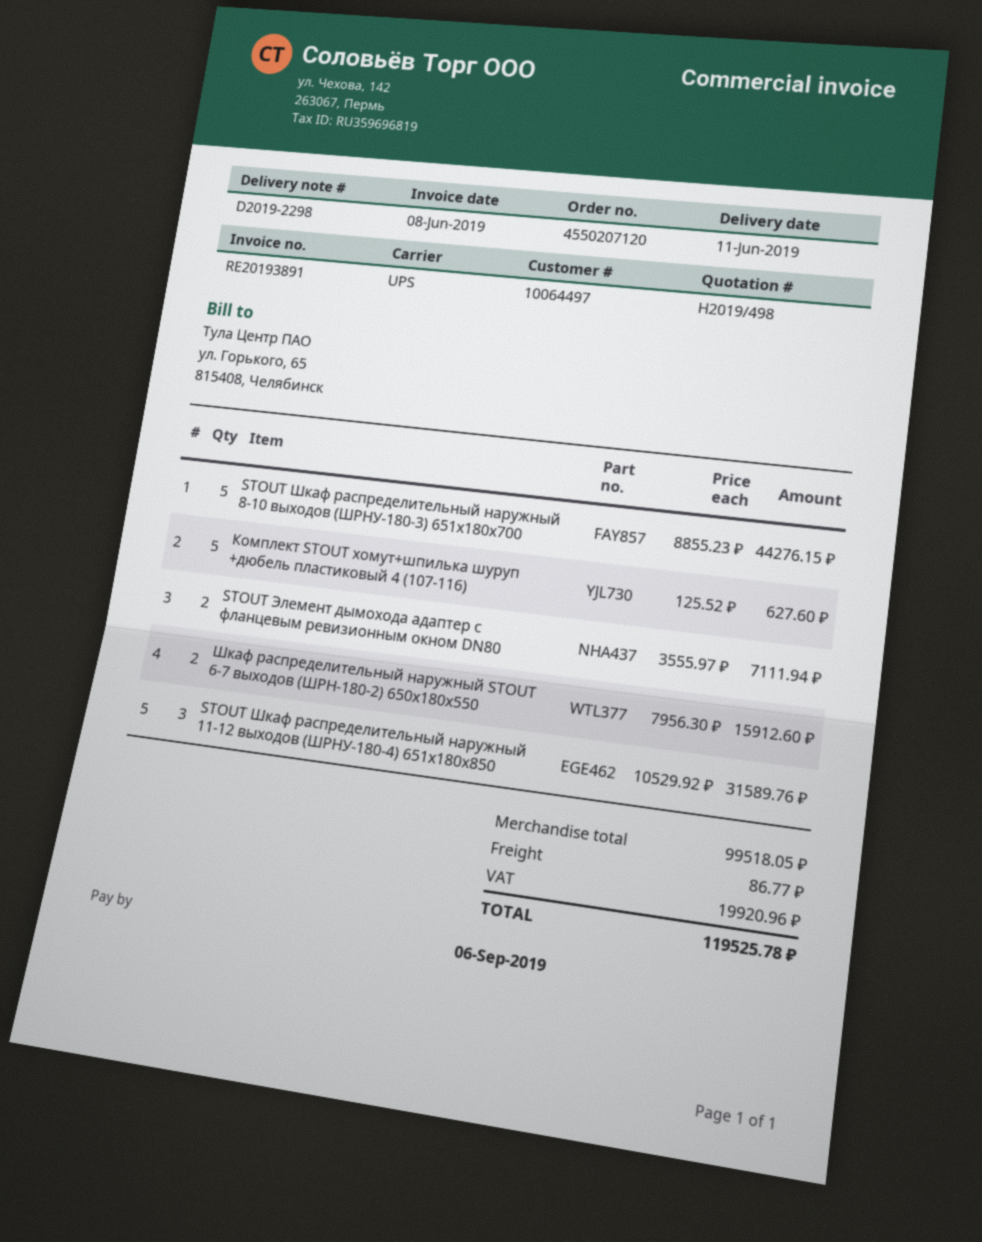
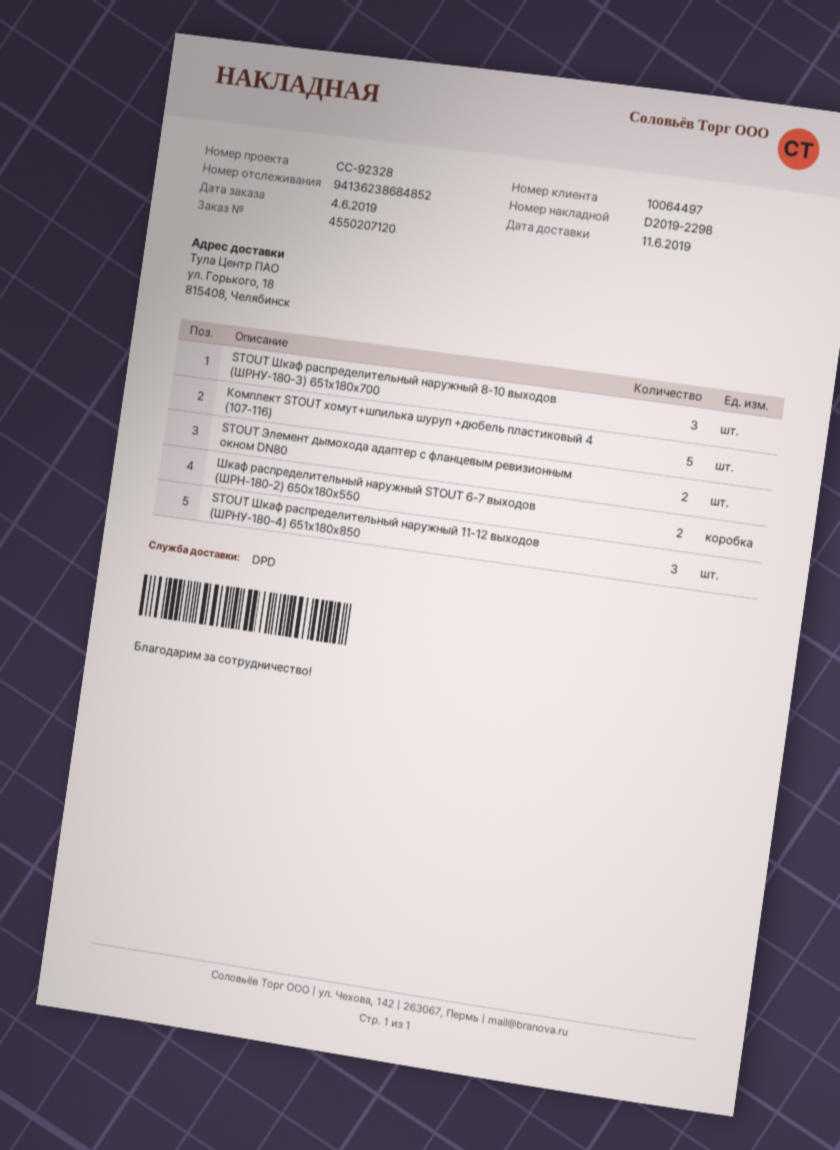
shipping method: UPS -> DPD
STOUT Шкаф распределительный наружный 8-10 выходов (ШРНУ-180-3) 651х180х700: 5 -> 3

